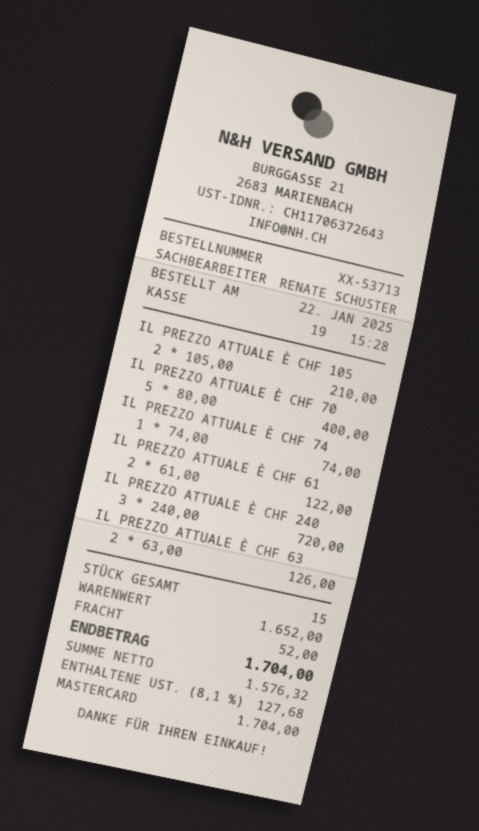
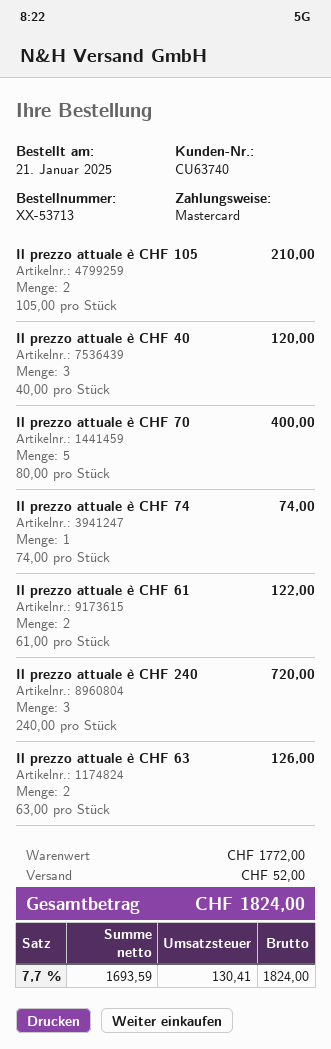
order date: 2025-01-22 -> 2025-01-21
Il prezzo attuale è CHF 40: none -> 3 x 40.00 = 120.00
subtotal: 1652.00 -> 1772.00
net: 1576.32 -> 1693.59
tax: 8.1% = 127.68 -> 7.7% = 130.41
total: 1704.00 -> 1824.00

